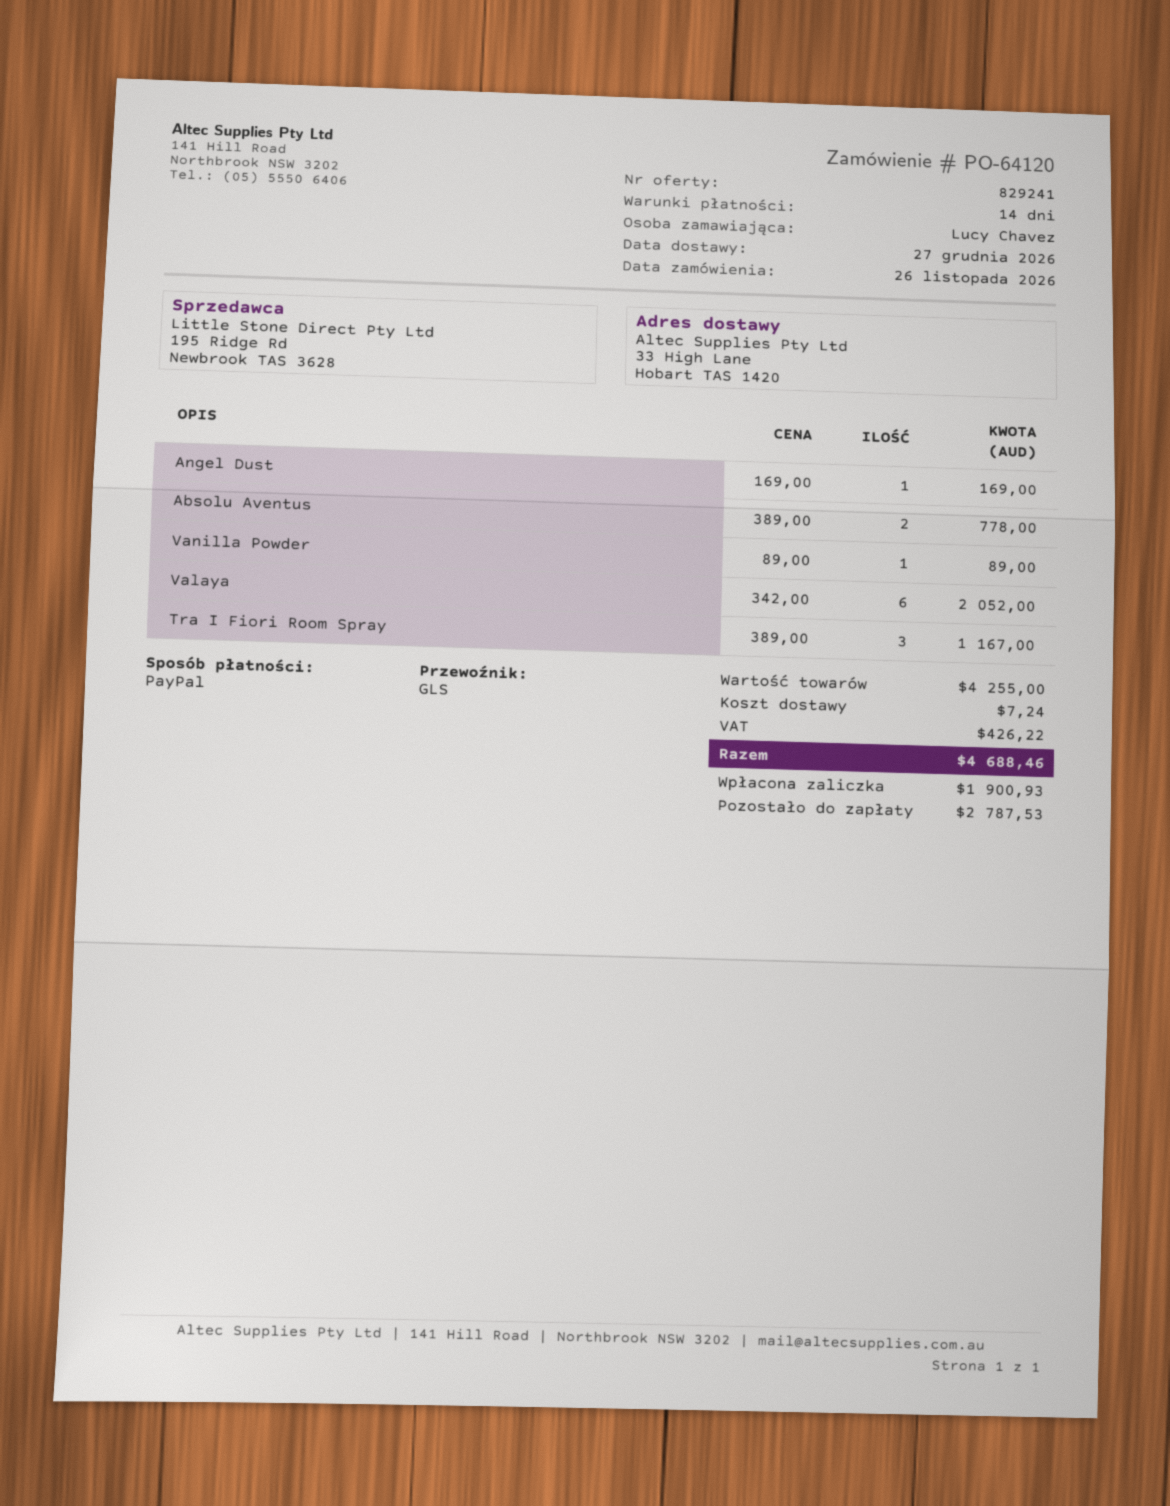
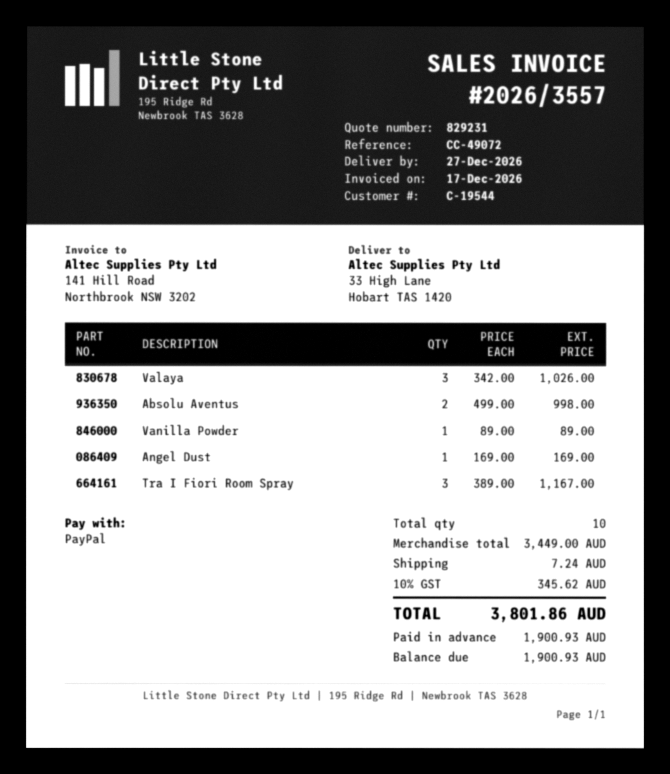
quote number: 829241 -> 829231
Absolu Aventus: 2 x 389.00 = 778.00 -> 2 x 499.00 = 998.00
Valaya: 6 x 342.00 = 2052.00 -> 3 x 342.00 = 1026.00
subtotal: 4255.00 -> 3449.00
tax: 426.22 -> 345.62
total: 4688.46 -> 3801.86
balance: 2787.53 -> 1900.93

